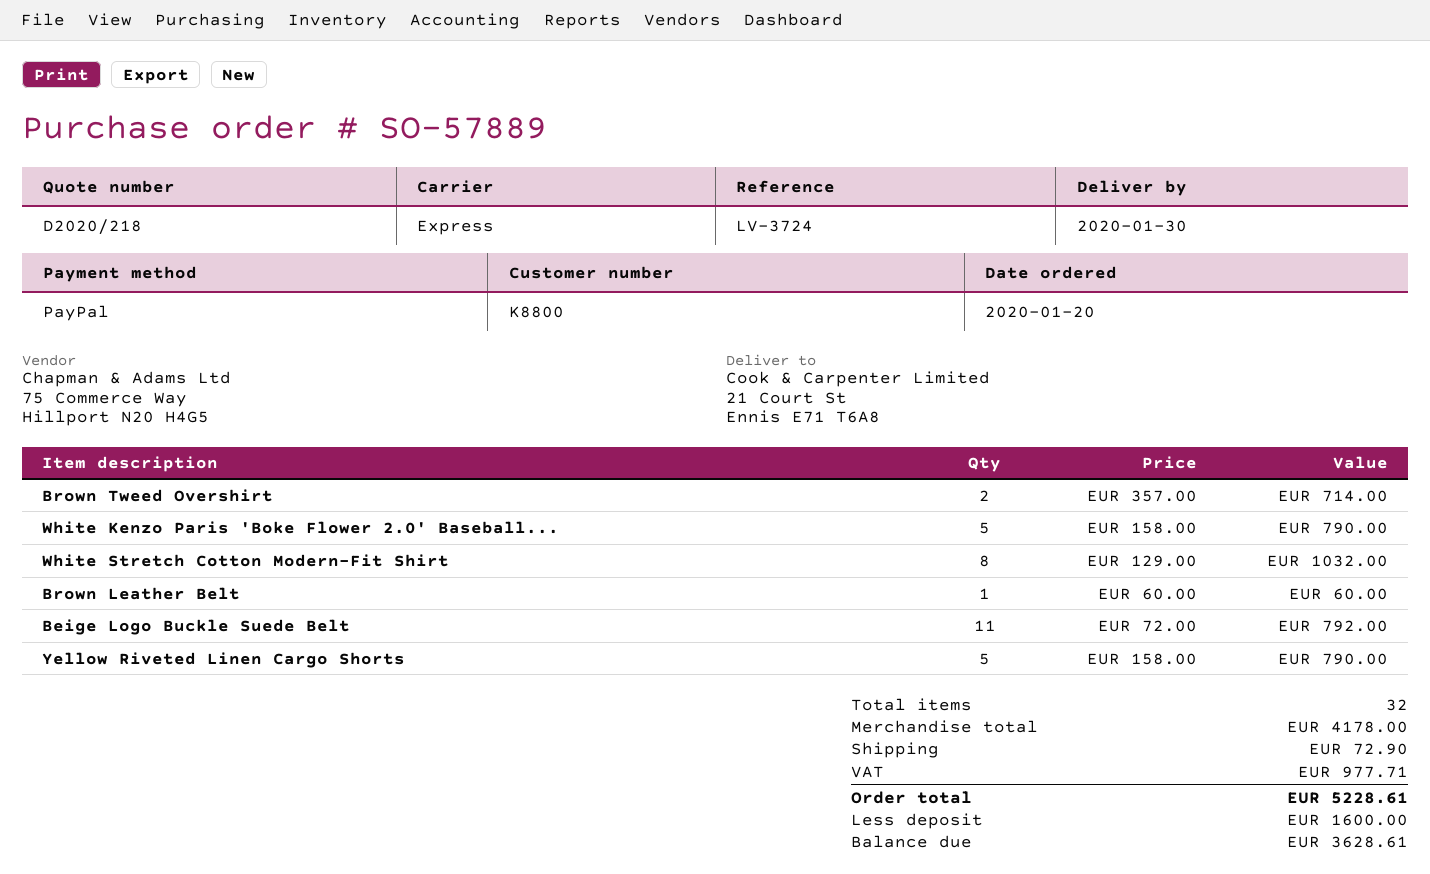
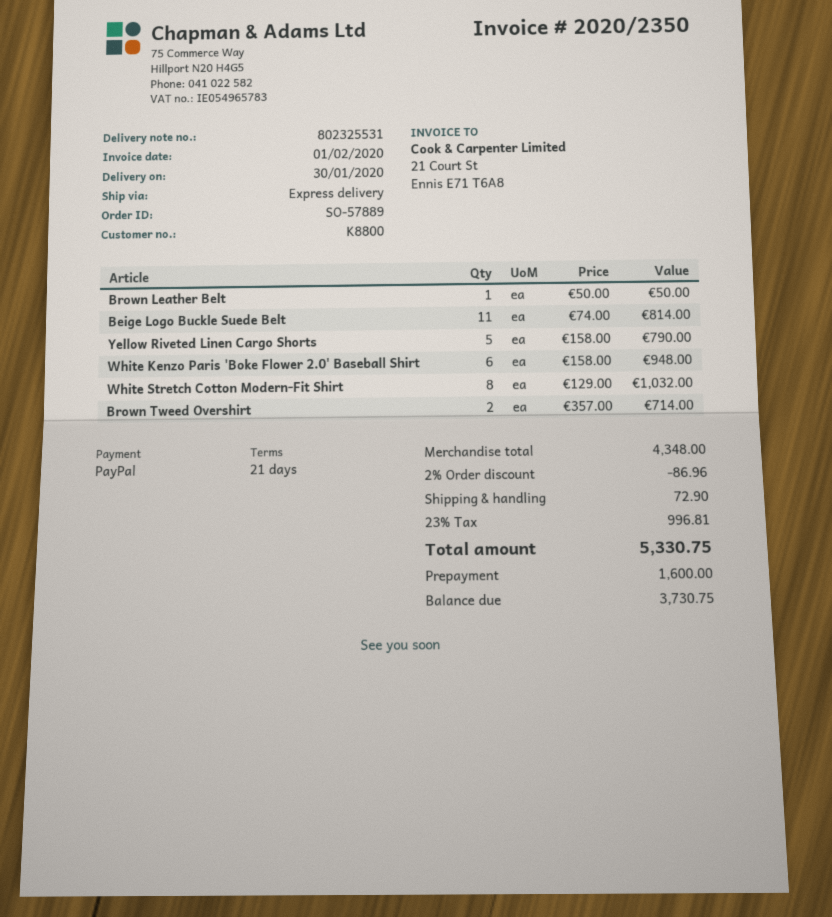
White Kenzo Paris 'Boke Flower 2.0' Baseball...: 5 x 158.00 = 790.00 -> 6 x 158.00 = 948.00
Brown Leather Belt: 1 x 60.00 = 60.00 -> 1 x 50.00 = 50.00
Beige Logo Buckle Suede Belt: 11 x 72.00 = 792.00 -> 11 x 74.00 = 814.00
subtotal: 4178.00 -> 4348.00
discount: none -> 2% = 86.96
tax: 977.71 -> 996.81
total: 5228.61 -> 5330.75
balance: 3628.61 -> 3730.75

